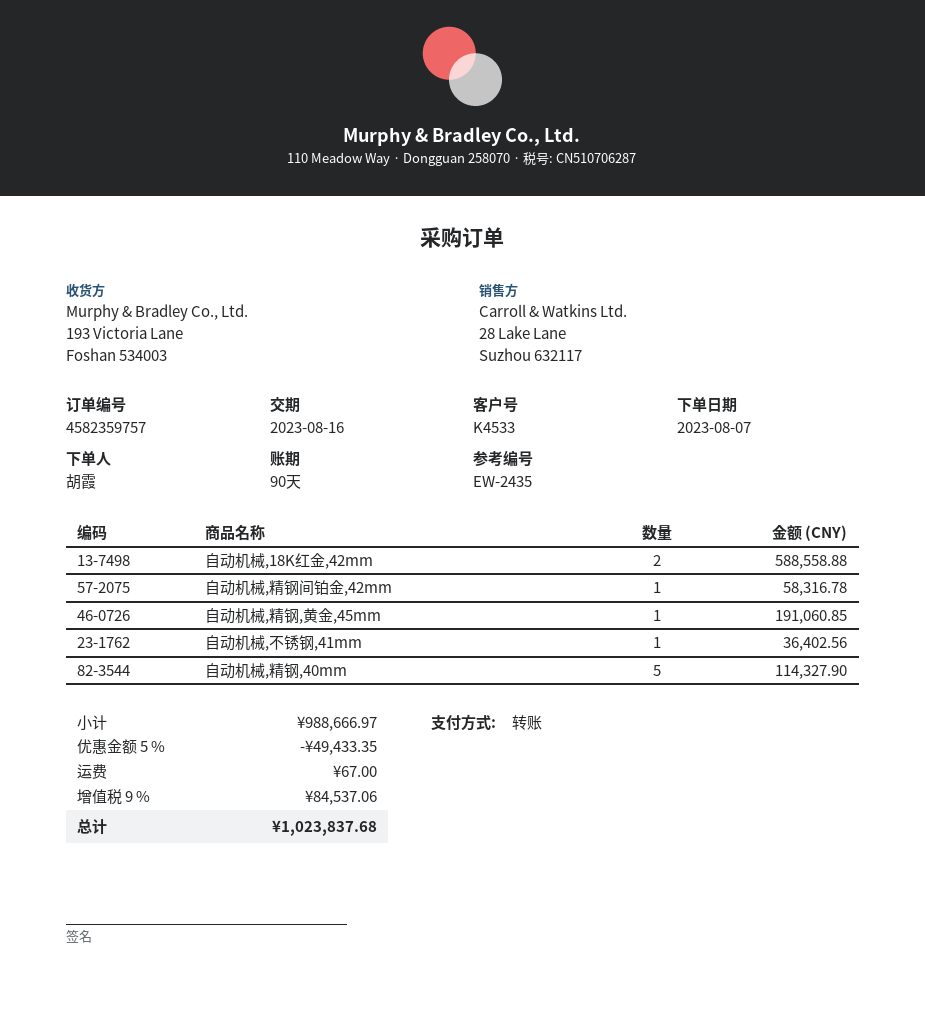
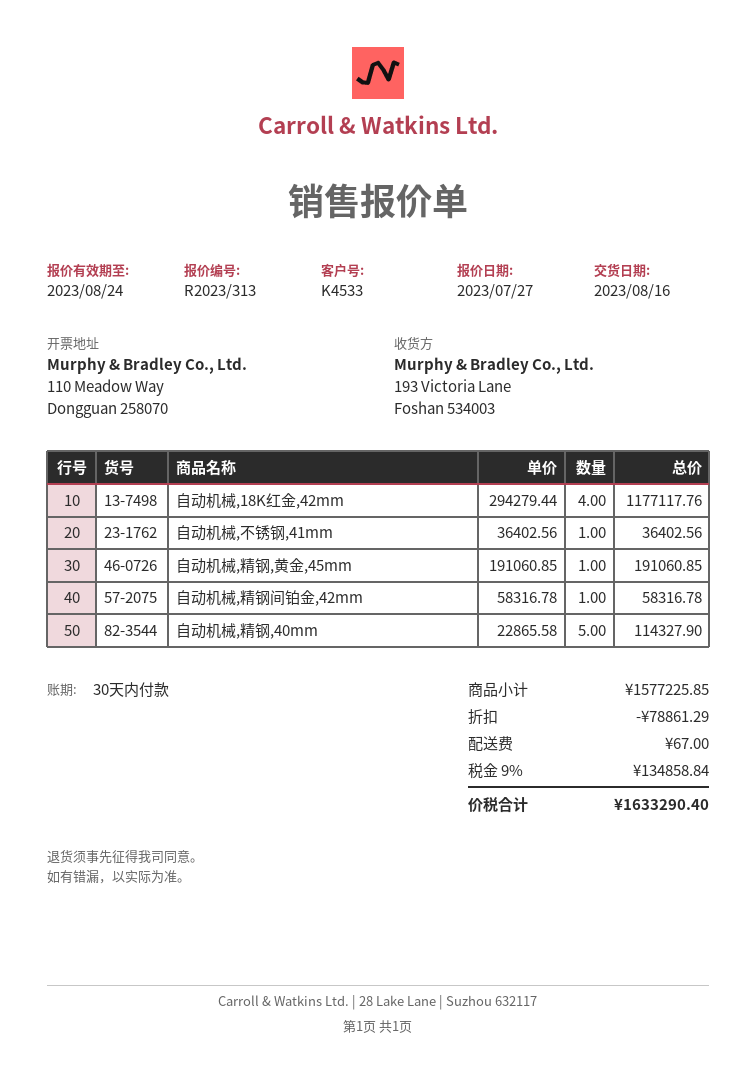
payment terms: 90 days -> 30 days
自动机械,18K红金,42mm: 2 for 588558.88 -> 4 for 1177117.76
subtotal: 988666.97 -> 1577225.85
discount: 49433.35 -> 78861.29
tax: 9% = 84537.06 -> 9% = 134858.84
total: 1023837.68 -> 1633290.40

